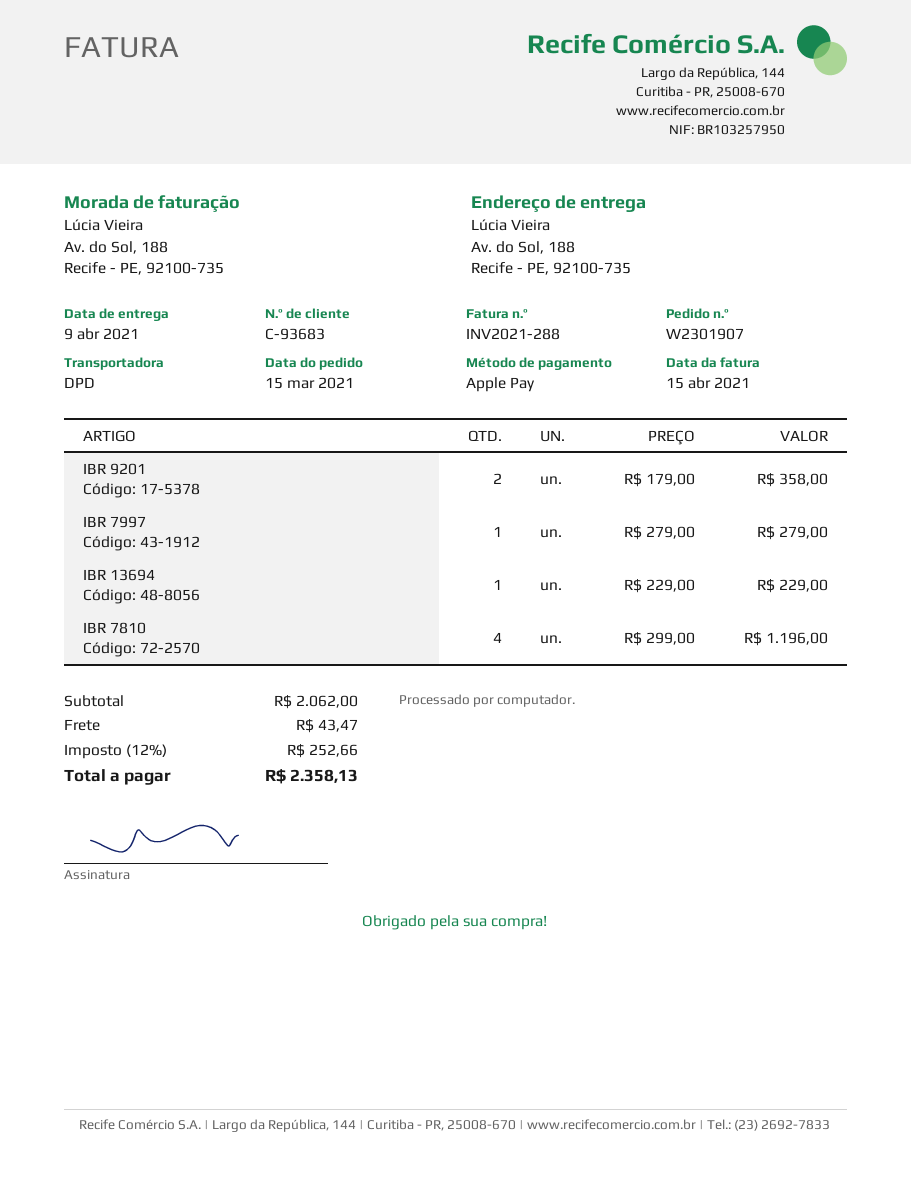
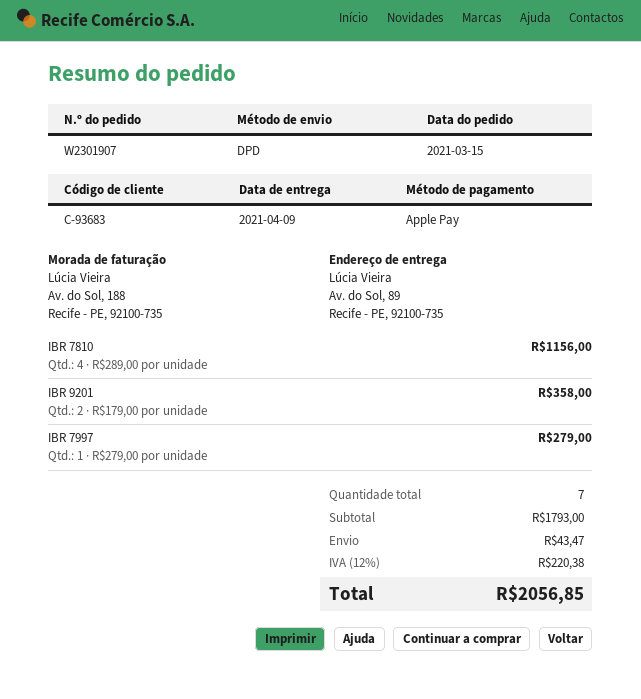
ship to: Av. do Sol, 188, Recife - PE, 92100-735 -> Av. do Sol, 89, Recife - PE, 92100-735
IBR 13694: 1 x 229.00 = 229.00 -> none
IBR 7810: 4 x 299.00 = 1196.00 -> 4 x 289.00 = 1156.00
subtotal: 2062.00 -> 1793.00
tax: 12% = 252.66 -> 12% = 220.38
total: 2358.13 -> 2056.85

